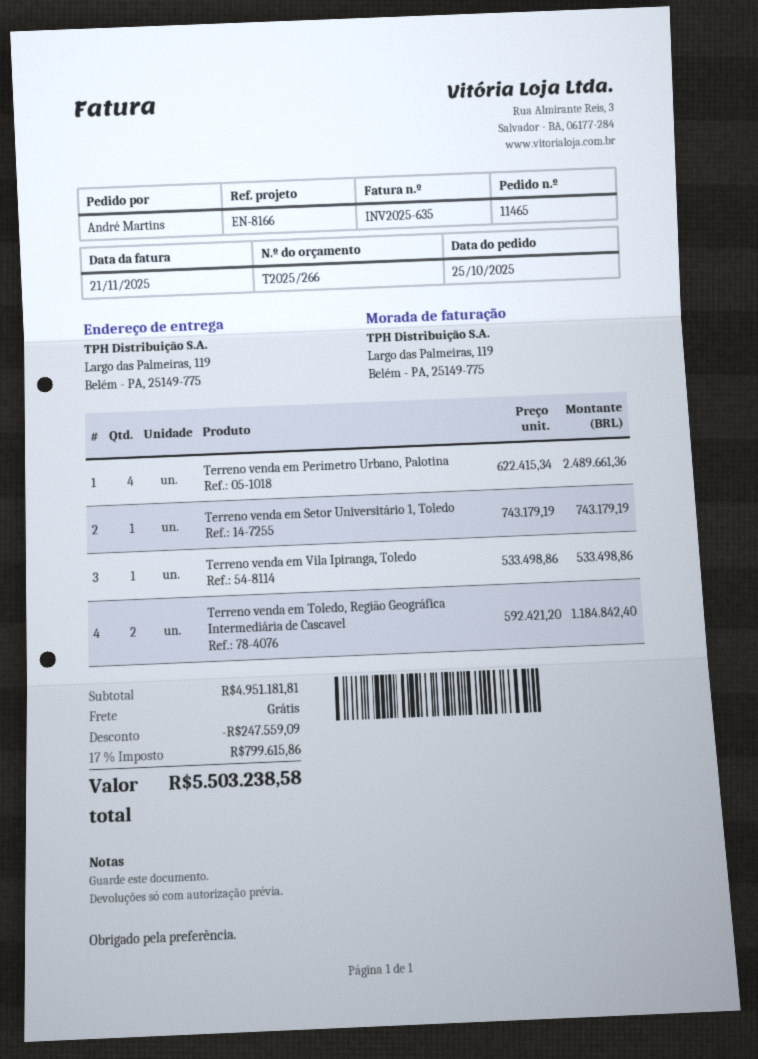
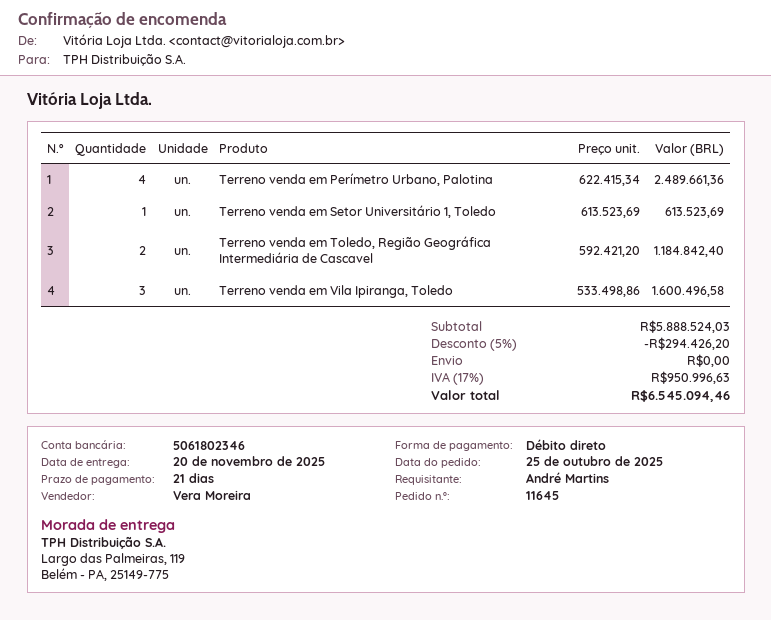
order number: 11465 -> 11645
Terreno venda em Setor Universitário 1, Toledo: 1 x 743179.19 = 743179.19 -> 1 x 613523.69 = 613523.69
Terreno venda em Vila Ipiranga, Toledo: 1 x 533498.86 = 533498.86 -> 3 x 533498.86 = 1600496.58
subtotal: 4951181.81 -> 5888524.03
discount: 247559.09 -> 294426.20
tax: 17% = 799615.86 -> 17% = 950996.63
total: 5503238.58 -> 6545094.46

